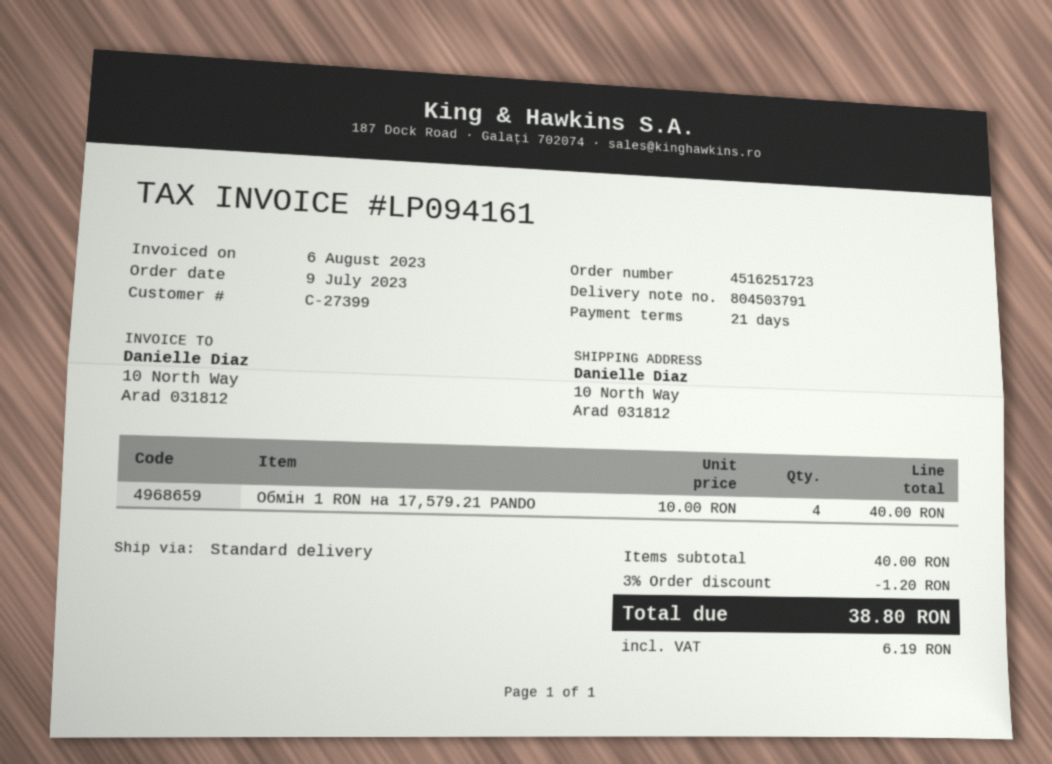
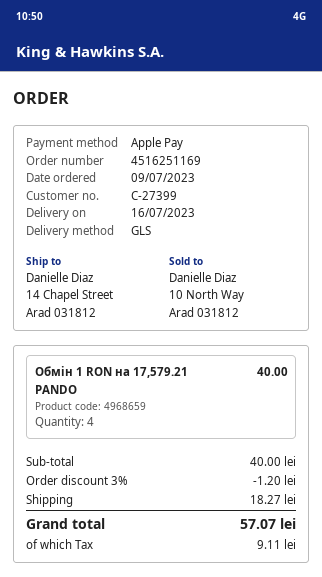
order number: 4516251723 -> 4516251169
shipping method: standard -> GLS
ship to: 10 North Way, Arad 031812 -> 14 Chapel Street, Arad 031812
shipping: none -> 18.27
tax: 6.19 -> 9.11
total: 38.80 -> 57.07

